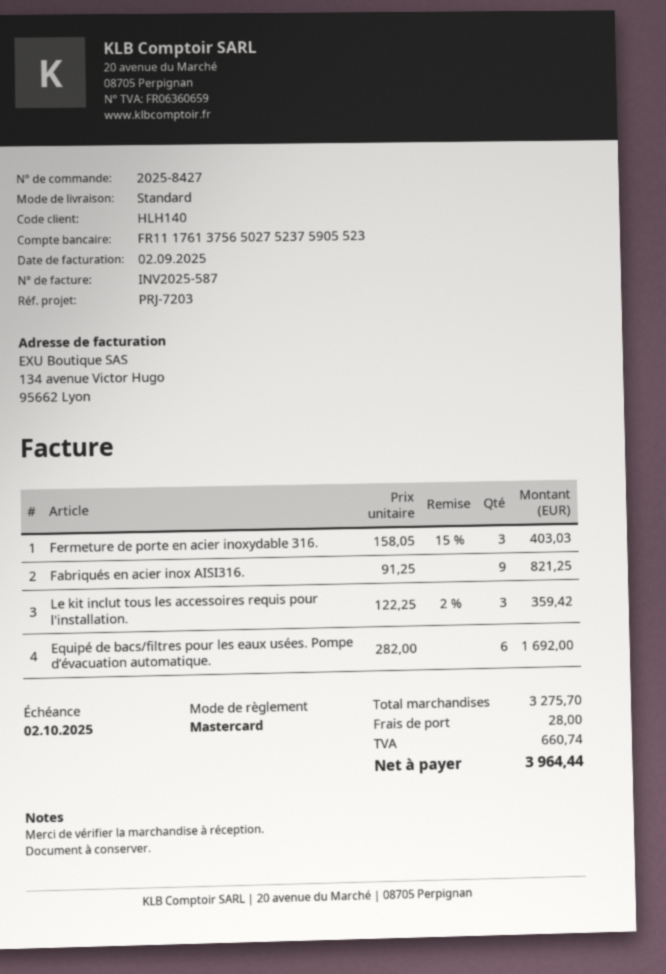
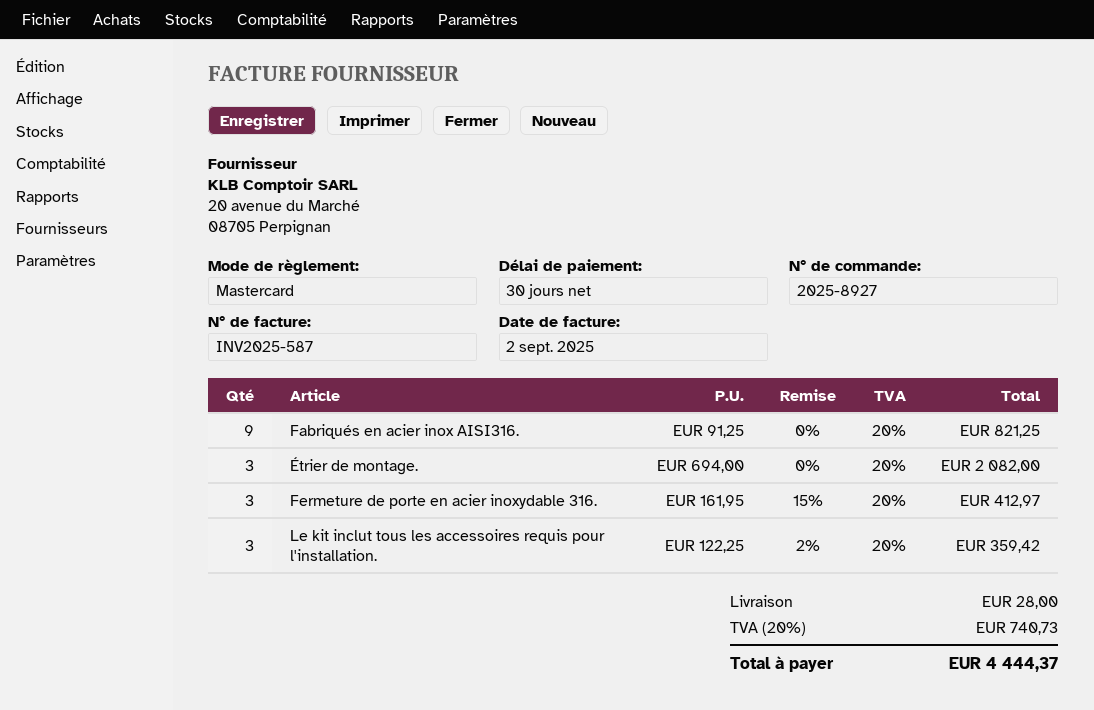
order number: 2025-8427 -> 2025-8927
Fermeture de porte en acier inoxydable 316.: 3 x 158.05 - 15% = 403.03 -> 3 x 161.95 - 15% = 412.97
Equipé de bacs/filtres pour les eaux usées. Pompe d’évacuation automatique.: 6 x 282.00 = 1692.00 -> none
Étrier de montage.: none -> 3 x 694.00 = 2082.00
tax: 660.74 -> 740.73
total: 3964.44 -> 4444.37

